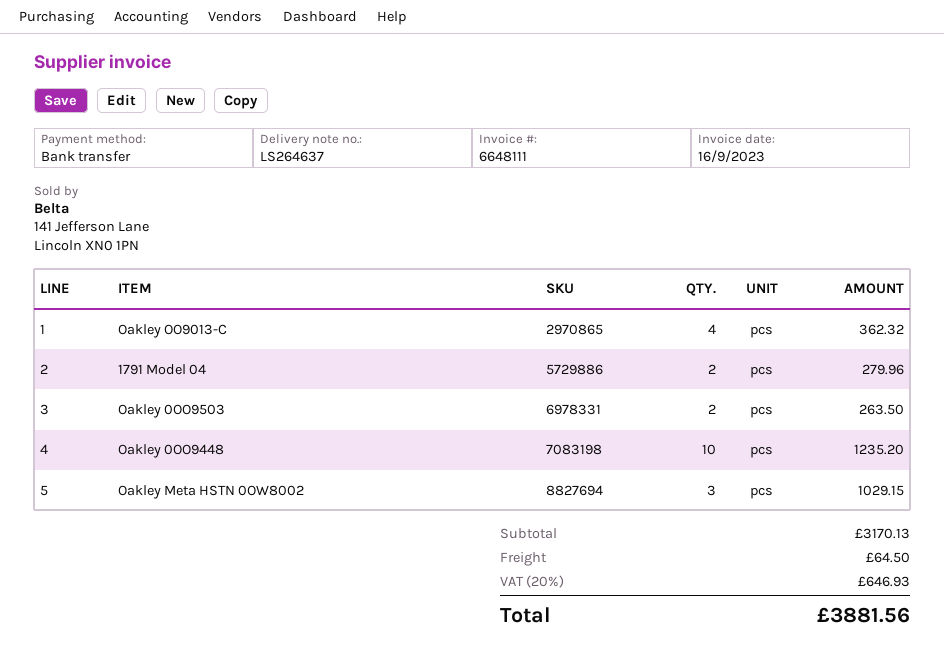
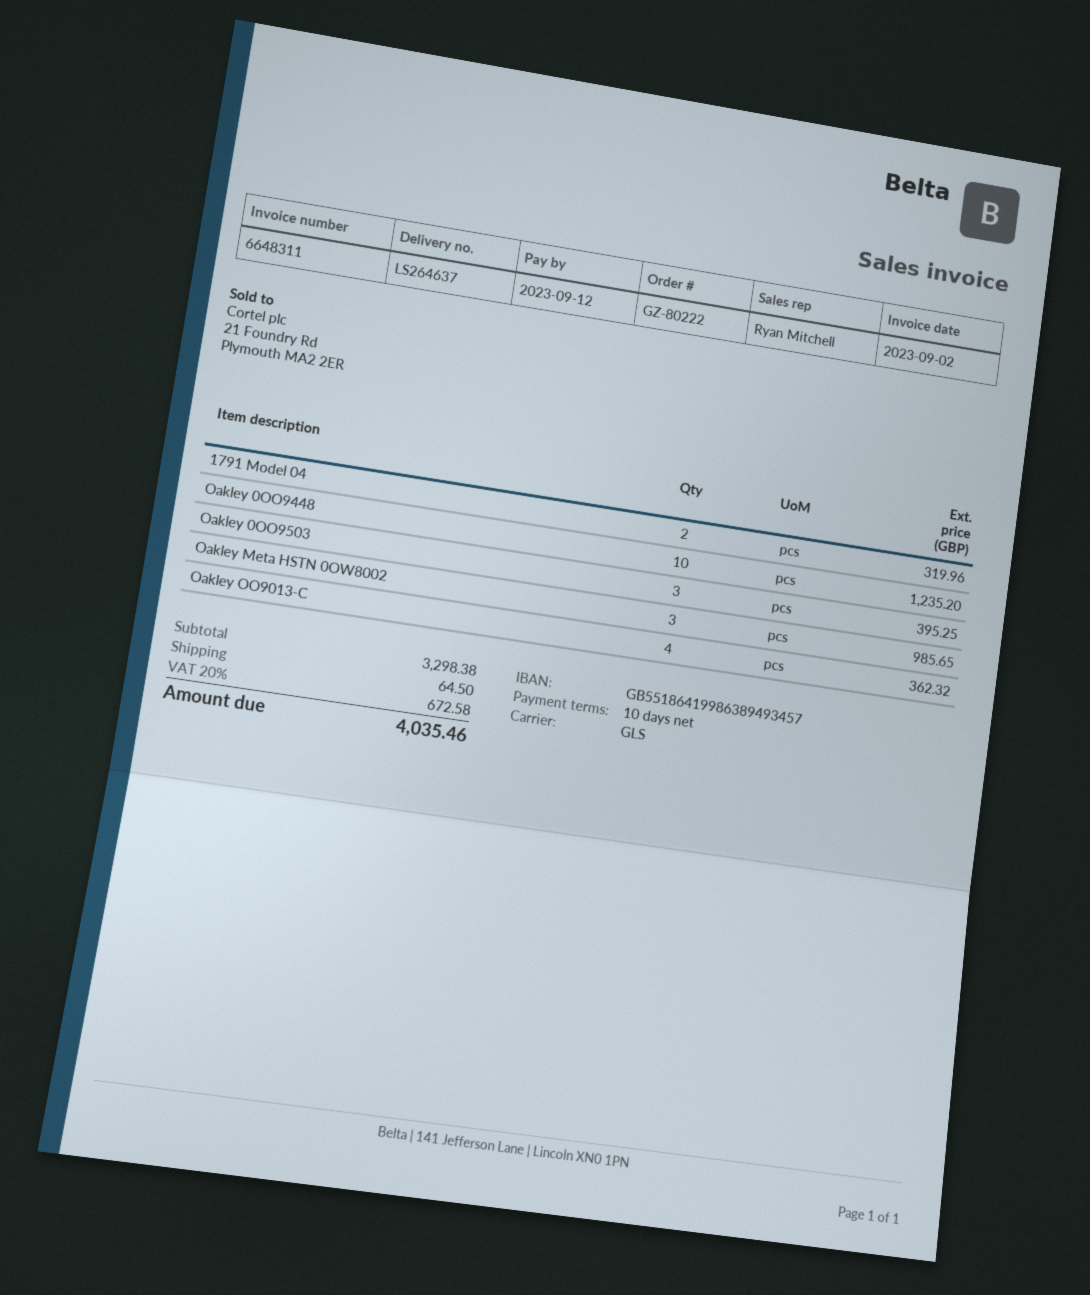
invoice number: 6648111 -> 6648311
invoice date: 2023-09-16 -> 2023-09-02
1791 Model 04: 2 for 279.96 -> 2 for 319.96
Oakley 0OO9503: 2 for 263.50 -> 3 for 395.25
Oakley Meta HSTN 0OW8002: 3 for 1029.15 -> 3 for 985.65
subtotal: 3170.13 -> 3298.38
tax: 20% = 646.93 -> 20% = 672.58
total: 3881.56 -> 4035.46

